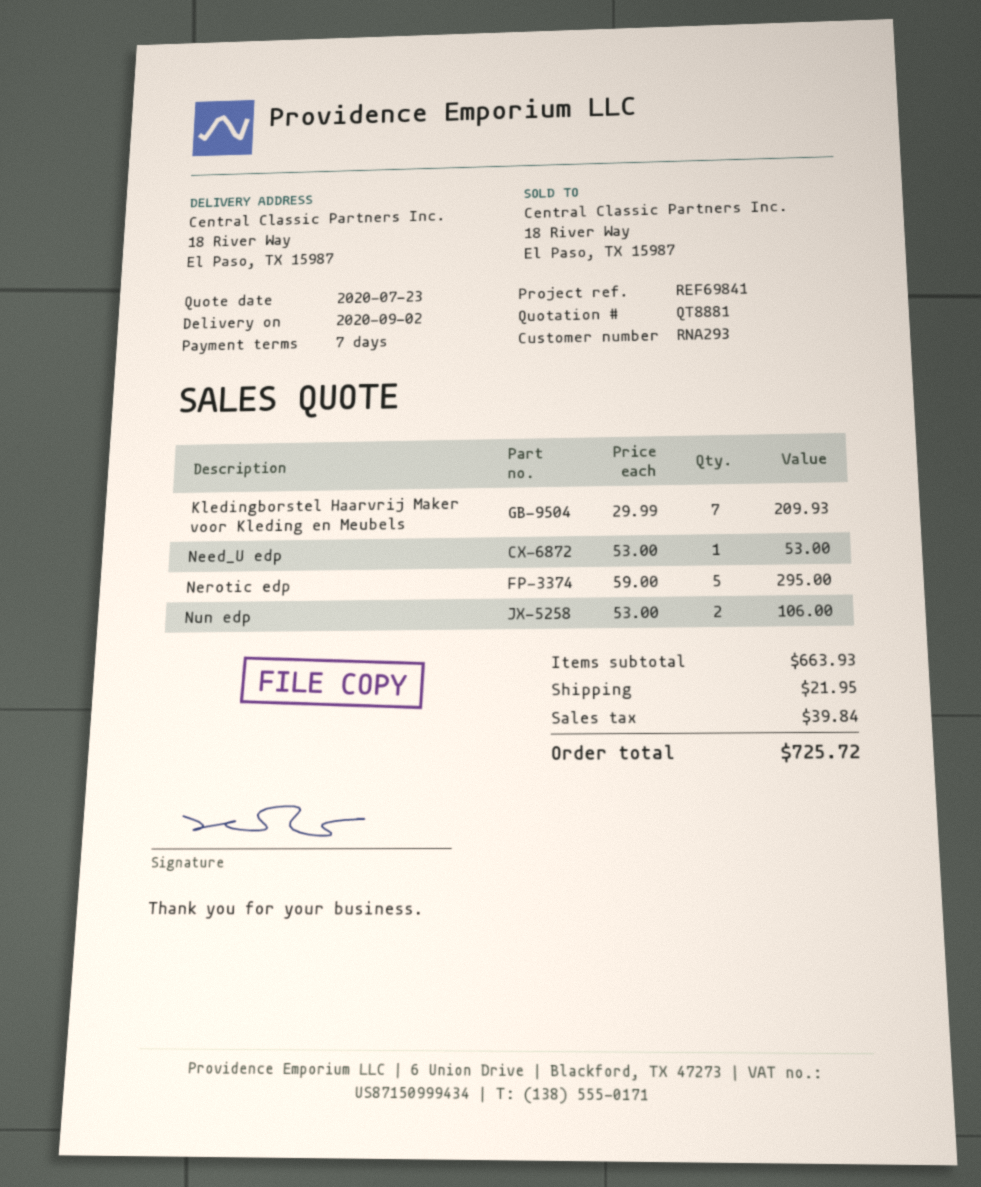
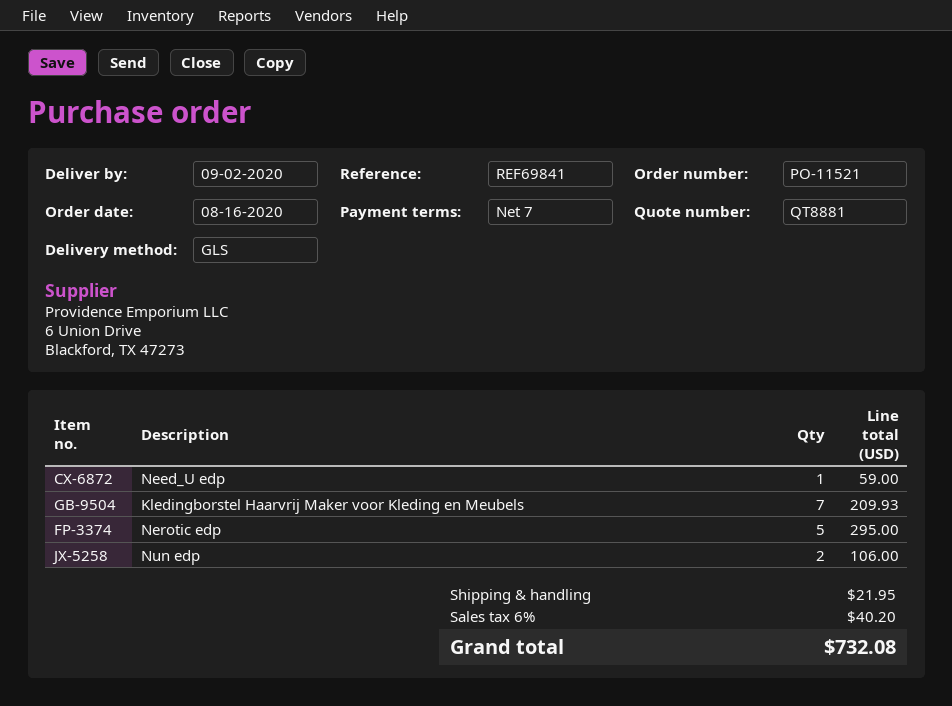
Need_U edp: 1 for 53.00 -> 1 for 59.00
tax: 39.84 -> 40.20
total: 725.72 -> 732.08

